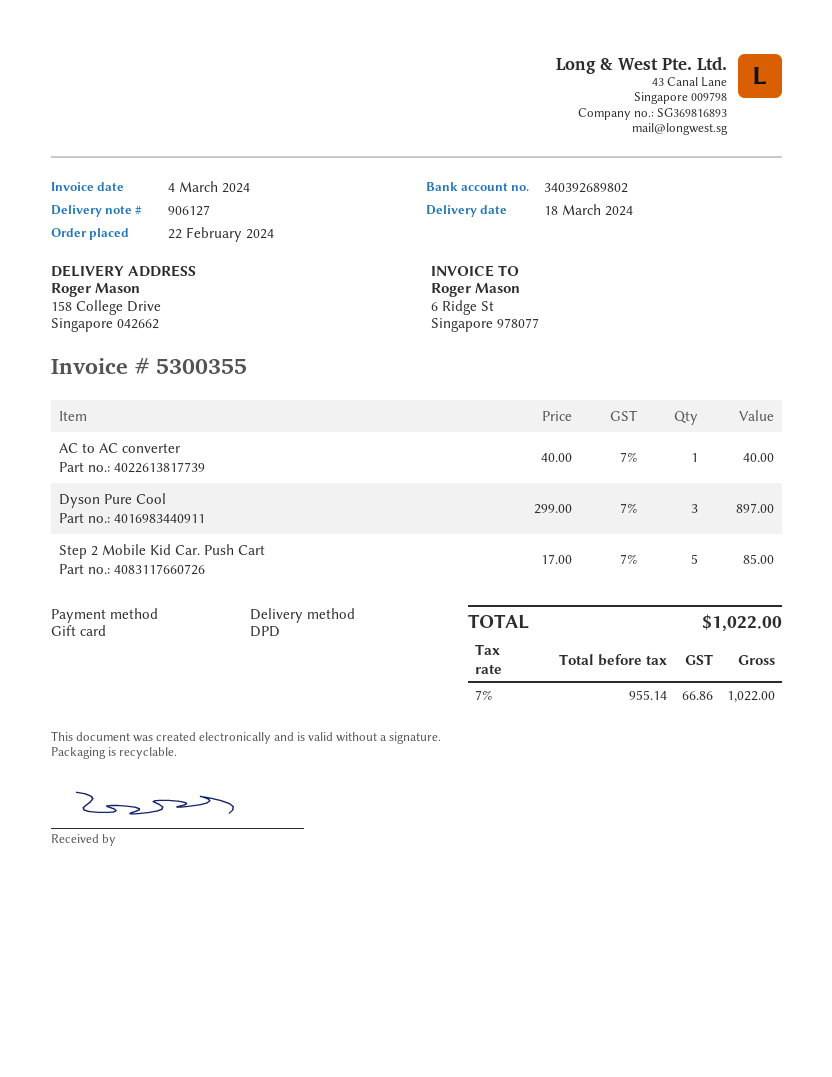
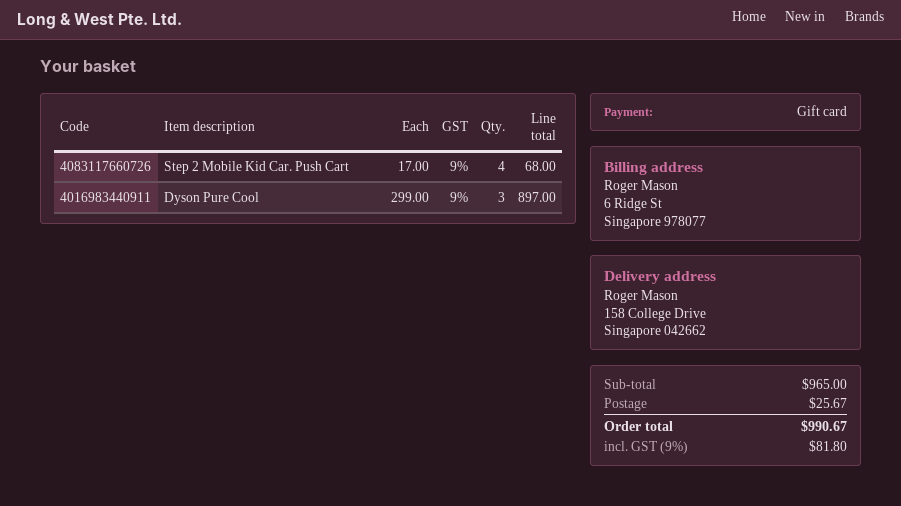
AC to AC converter: 1 x 40.00 = 40.00 -> none
Step 2 Mobile Kid Car. Push Cart: 5 x 17.00 = 85.00 -> 4 x 17.00 = 68.00
shipping: none -> 25.67
tax: 7% = 66.86 -> 9% = 81.80
total: 1022.00 -> 990.67

